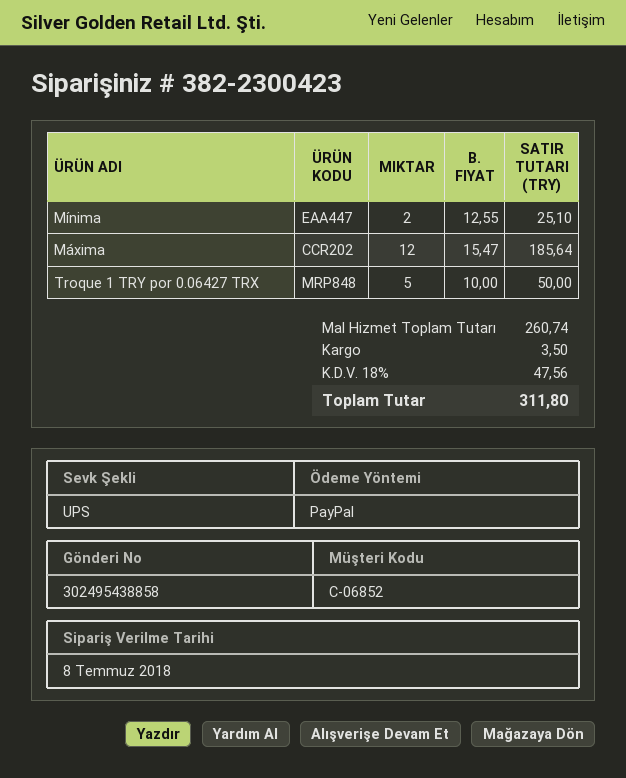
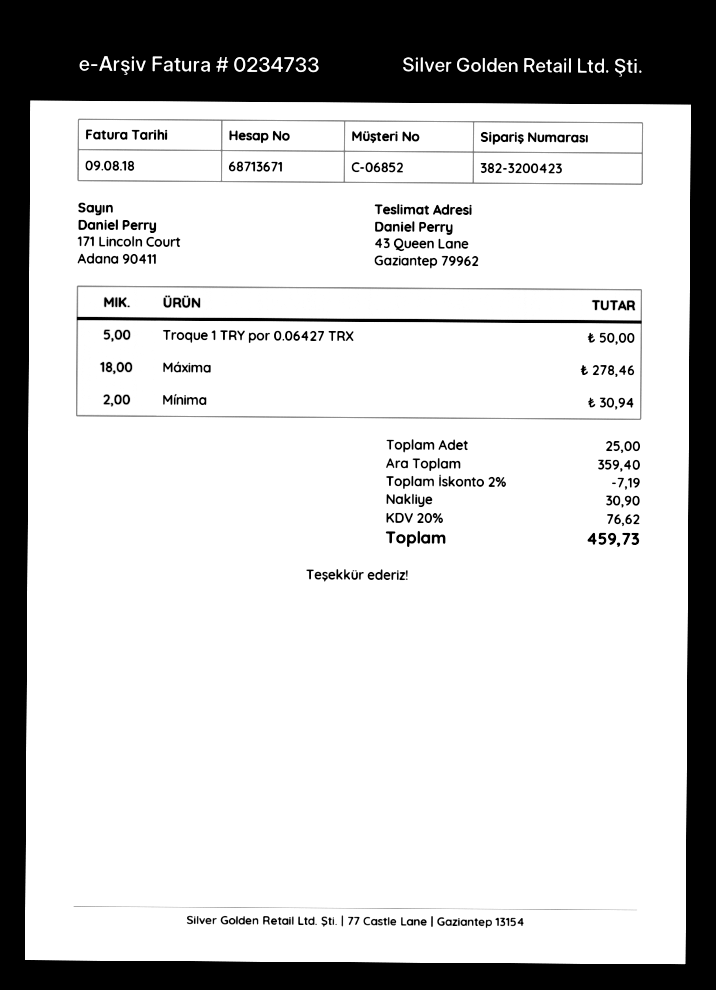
order number: 382-2300423 -> 382-3200423
Mínima: 2 for 25.10 -> 2 for 30.94
Máxima: 12 for 185.64 -> 18 for 278.46
subtotal: 260.74 -> 359.40
discount: none -> 2% = 7.19
shipping: 3.50 -> 30.90
tax: 18% = 47.56 -> 20% = 76.62
total: 311.80 -> 459.73

